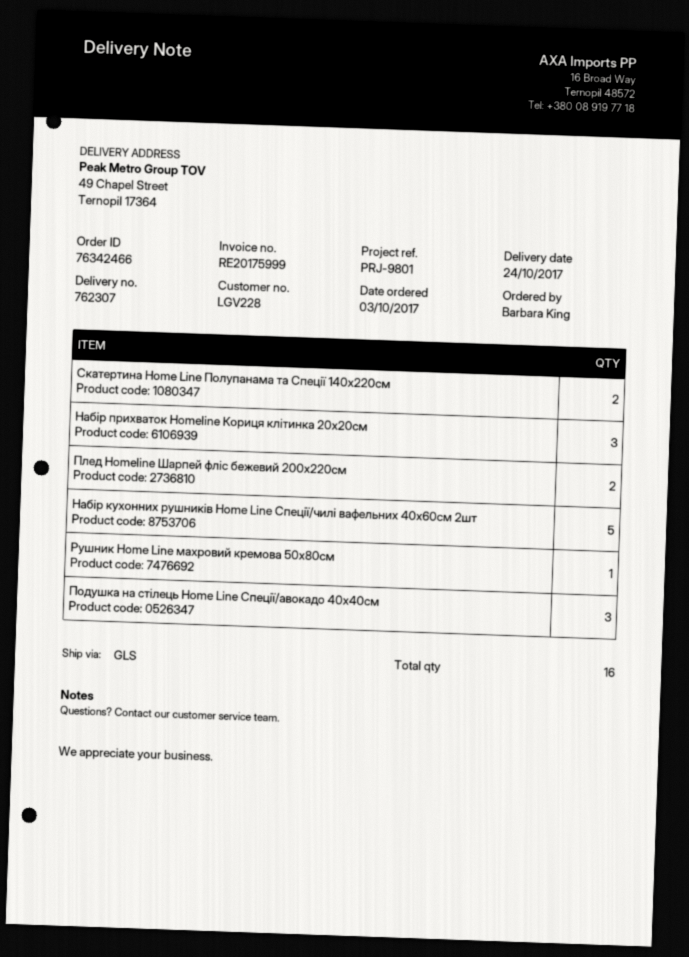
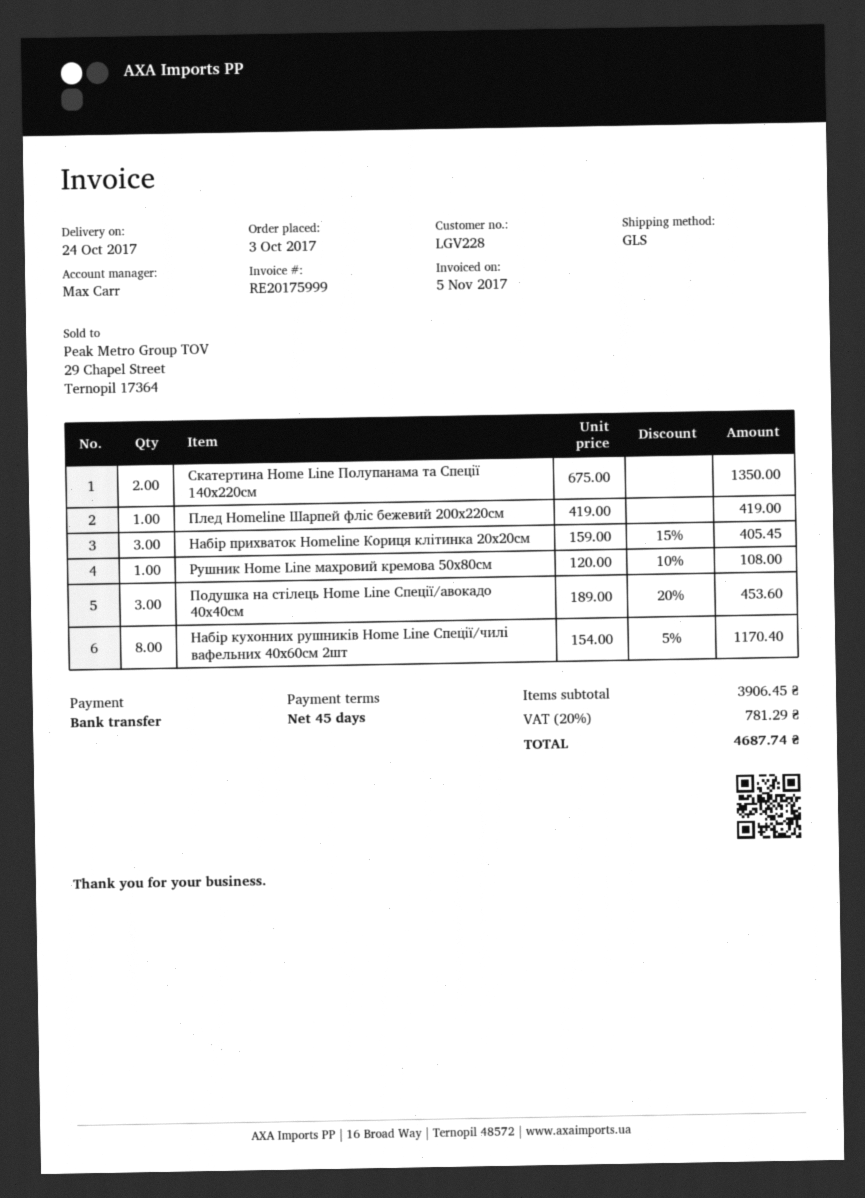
Плед Homeline Шарпей фліс бежевий 200х220см: 2 -> 1
Набір кухонних рушників Home Line Спеції/чилі вафельних 40х60см 2шт: 5 -> 8

